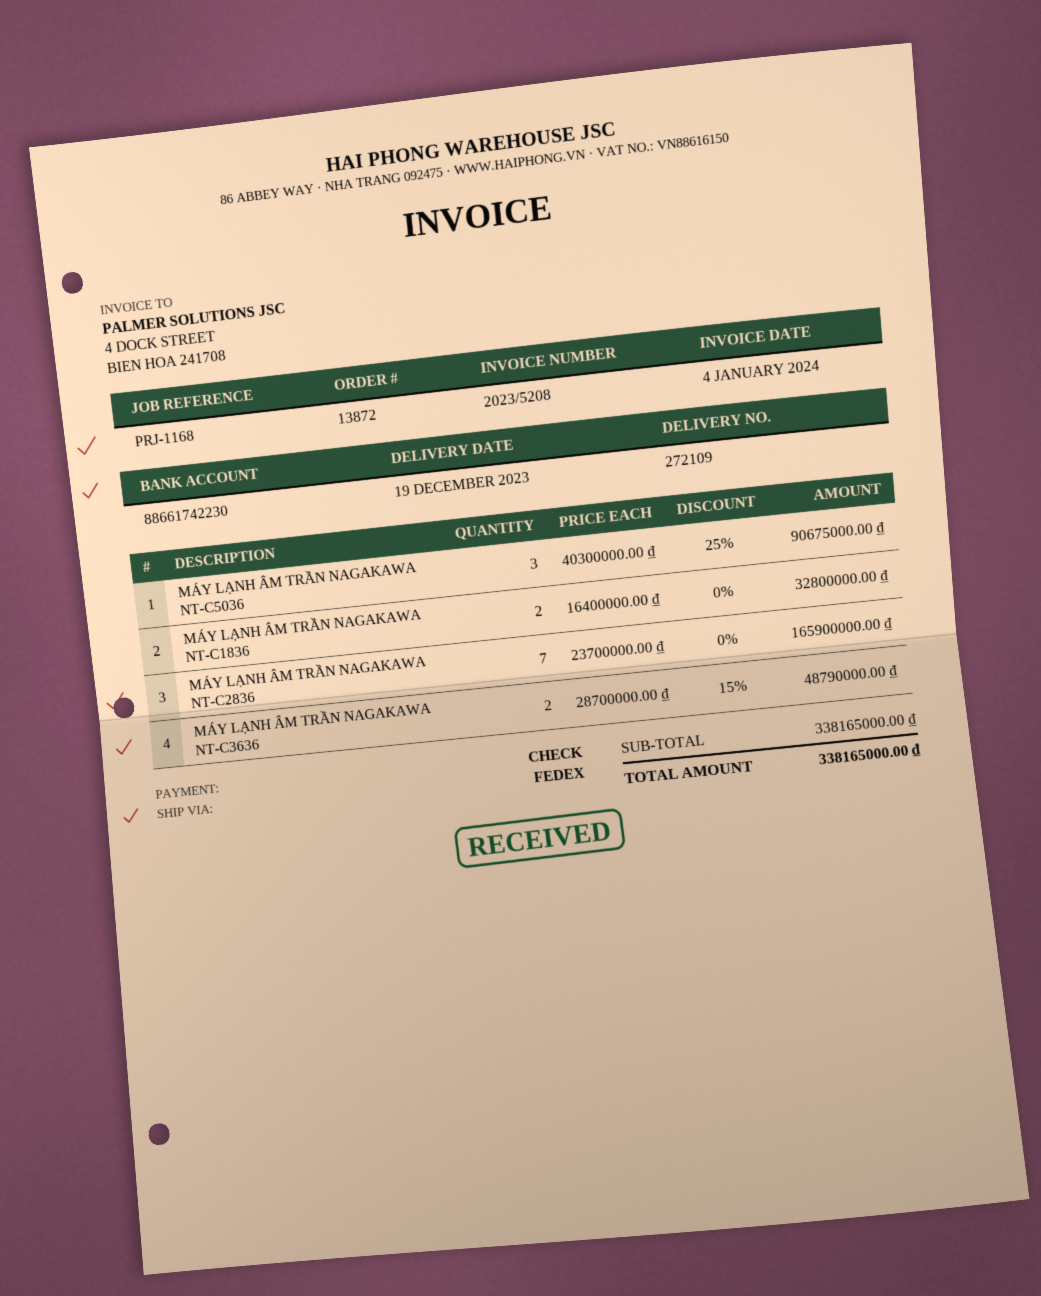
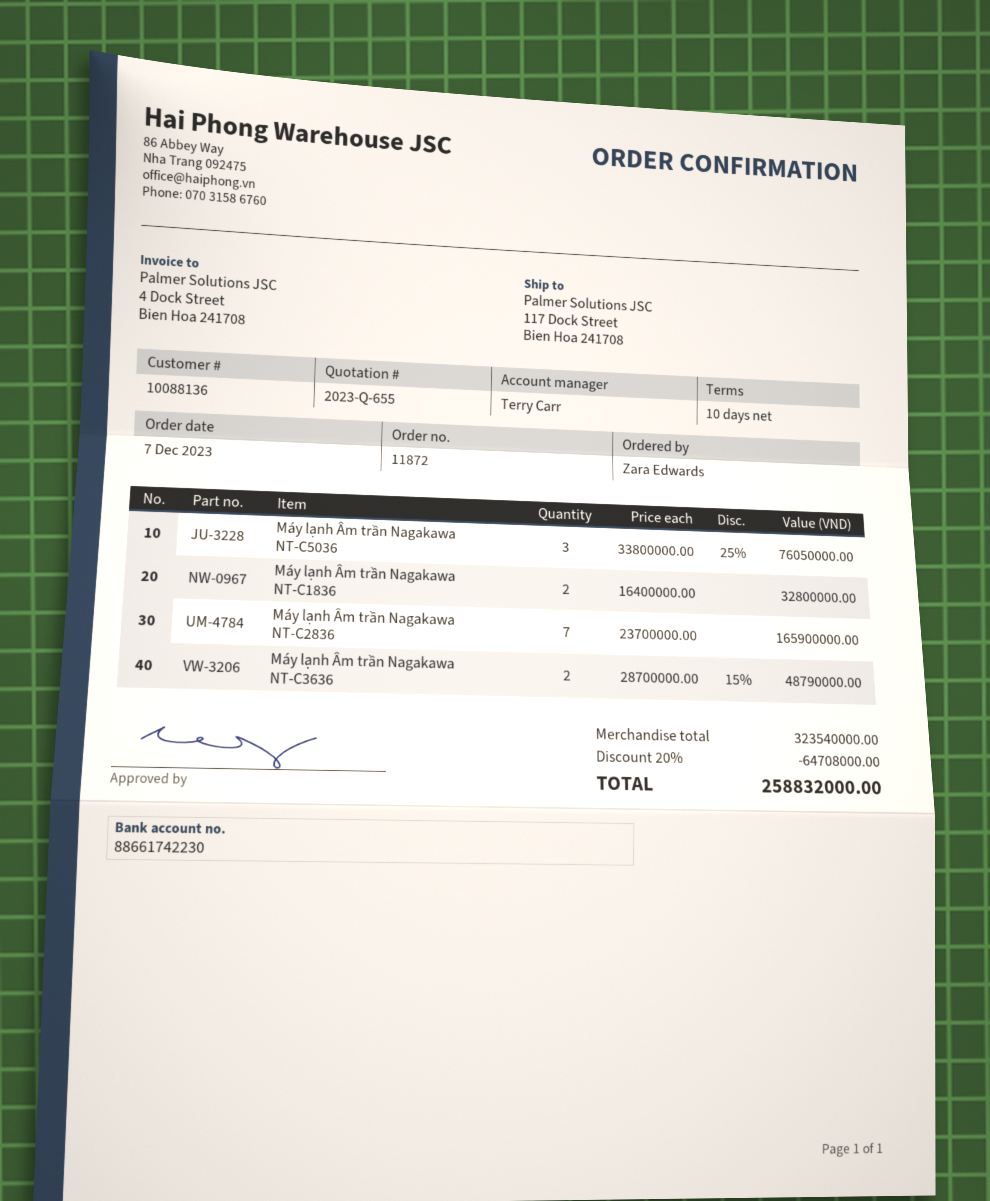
order number: 13872 -> 11872
MÁY LẠNH ÂM TRẦN NAGAKAWA NT-C5036: 3 x 40300000.00 - 25% = 90675000.00 -> 3 x 33800000.00 - 25% = 76050000.00
subtotal: 338165000.00 -> 323540000.00
discount: none -> 20% = 64708000.00
total: 338165000.00 -> 258832000.00

